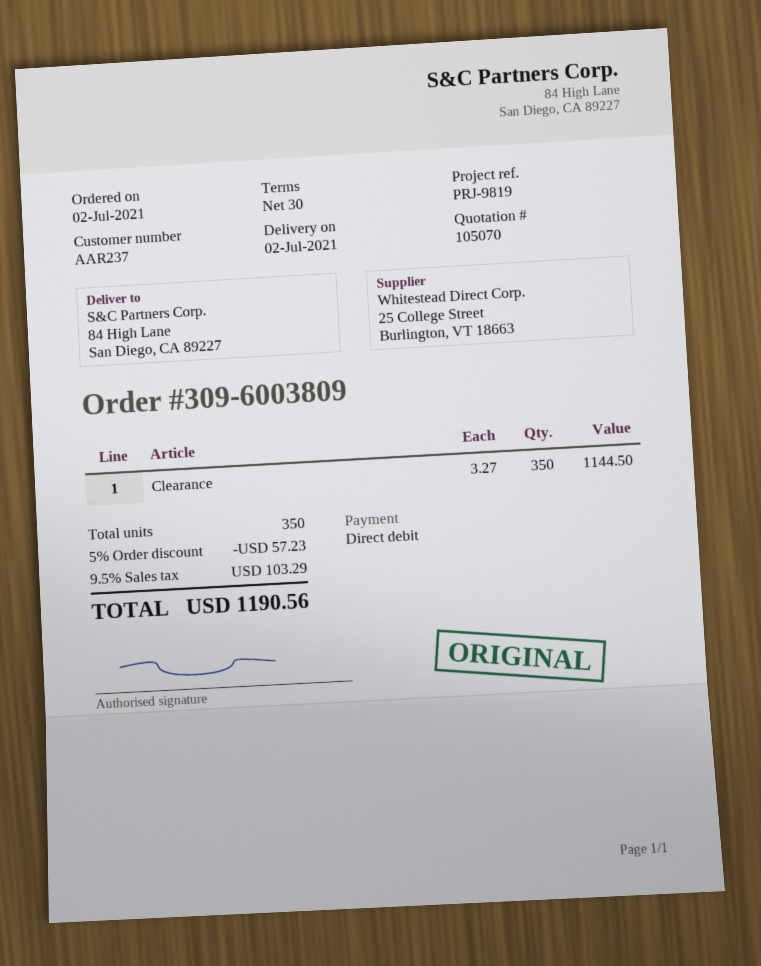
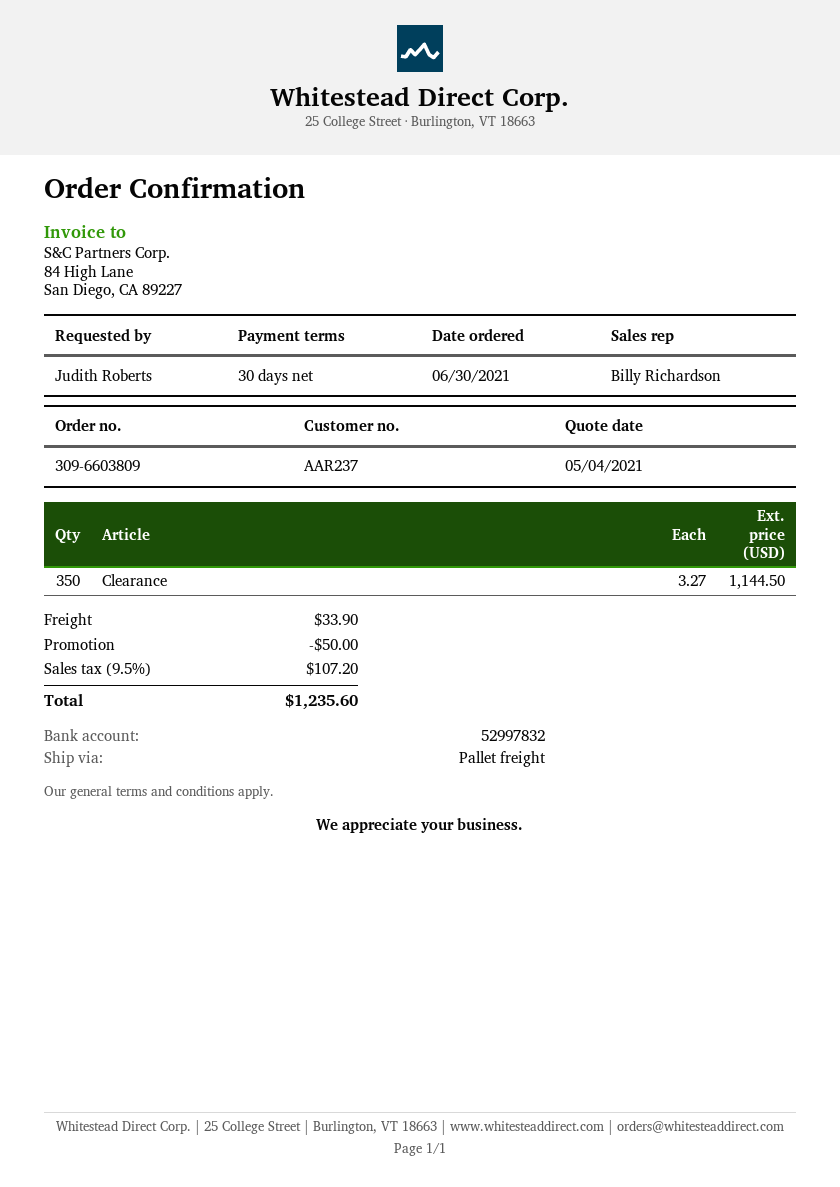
order number: 309-6003809 -> 309-6603809
order date: 2021-07-02 -> 2021-06-30
discount: 57.23 -> 50.00
shipping: none -> 33.90
tax: 9.5% = 103.29 -> 9.5% = 107.20
total: 1190.56 -> 1235.60

